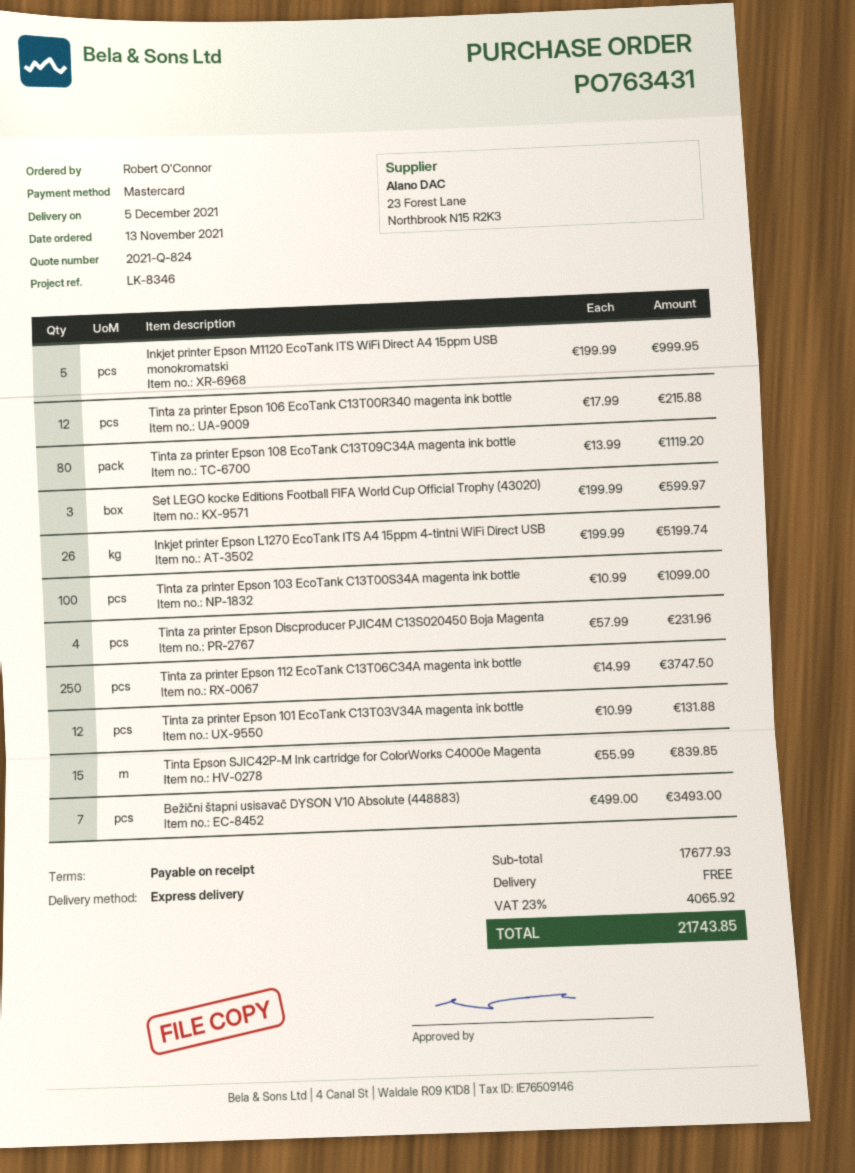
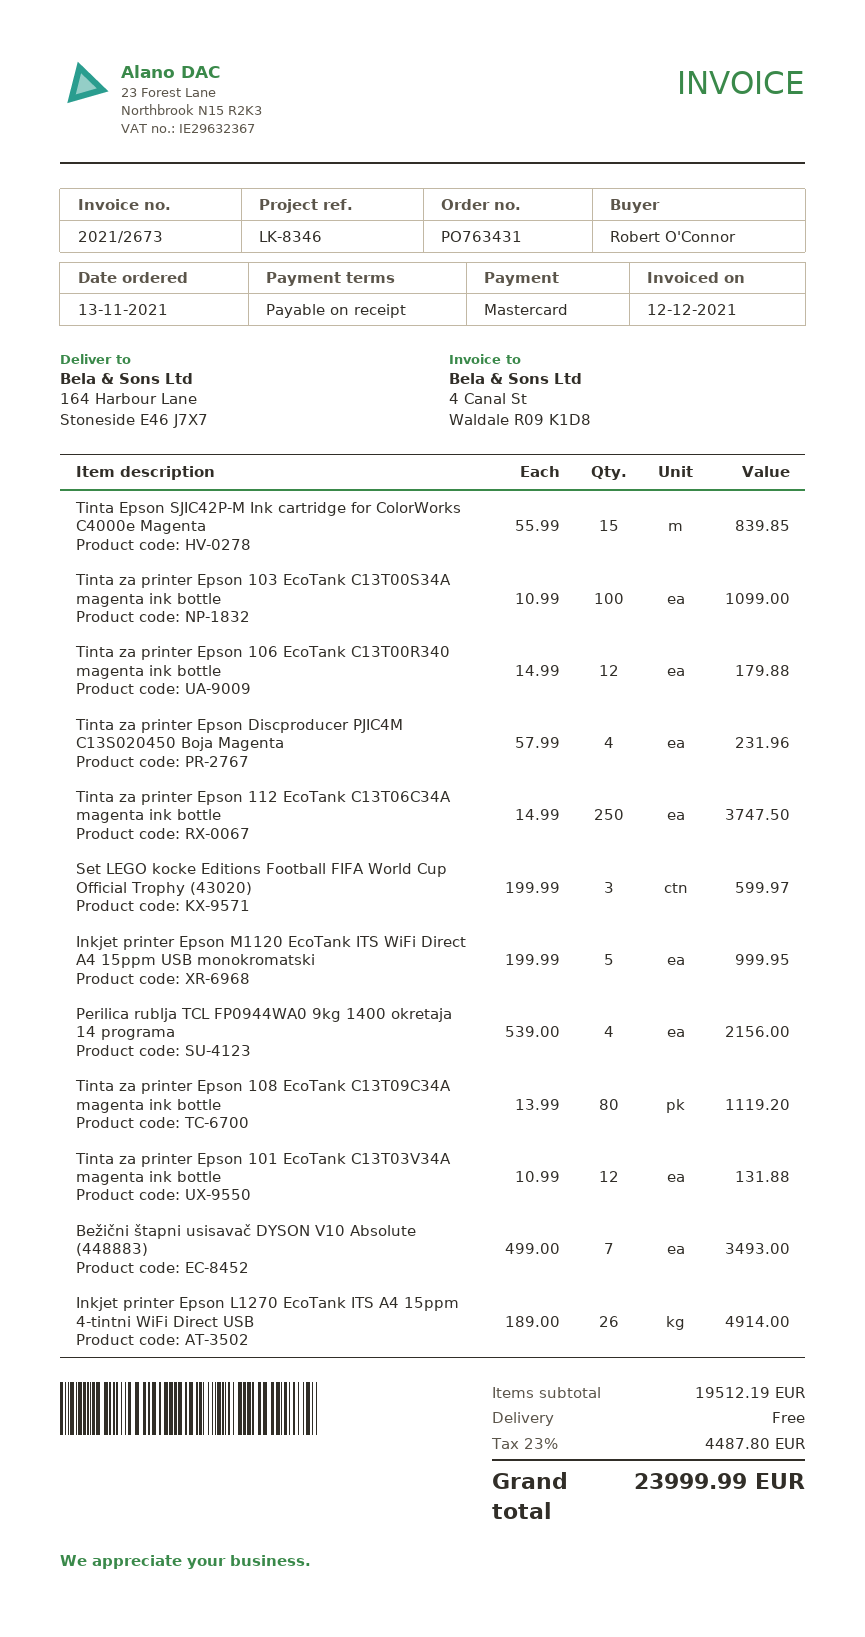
Tinta za printer Epson 106 EcoTank C13T00R340 magenta ink bottle: 12 x 17.99 = 215.88 -> 12 x 14.99 = 179.88
Inkjet printer Epson L1270 EcoTank ITS A4 15ppm 4-tintni WiFi Direct USB: 26 x 199.99 = 5199.74 -> 26 x 189.00 = 4914.00
Perilica rublja TCL FP0944WA0 9kg 1400 okretaja 14 programa: none -> 4 x 539.00 = 2156.00
subtotal: 17677.93 -> 19512.19
tax: 23% = 4065.92 -> 23% = 4487.80
total: 21743.85 -> 23999.99

